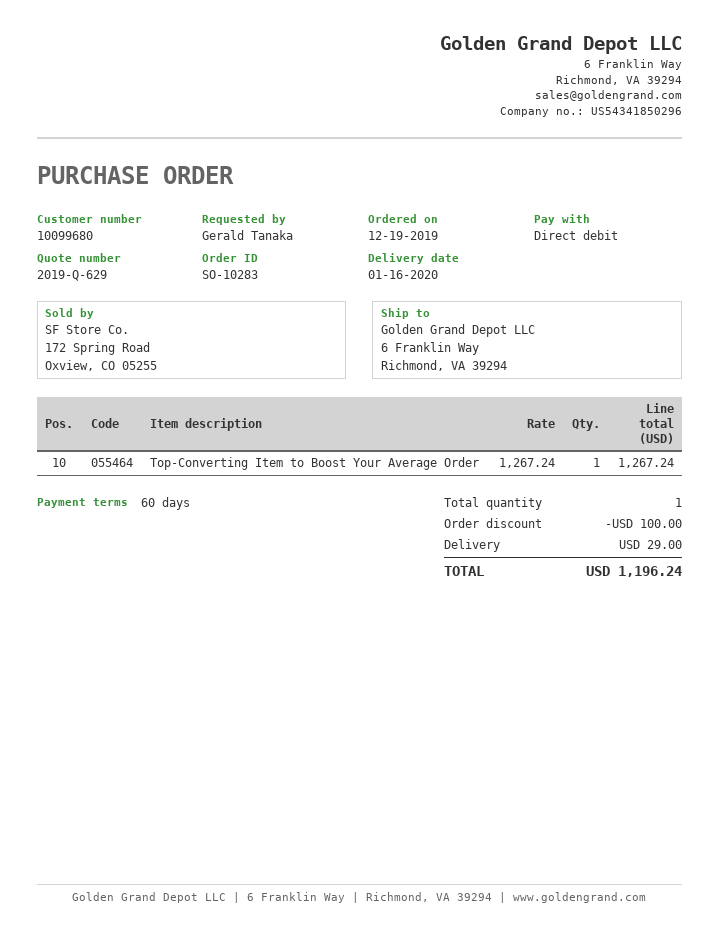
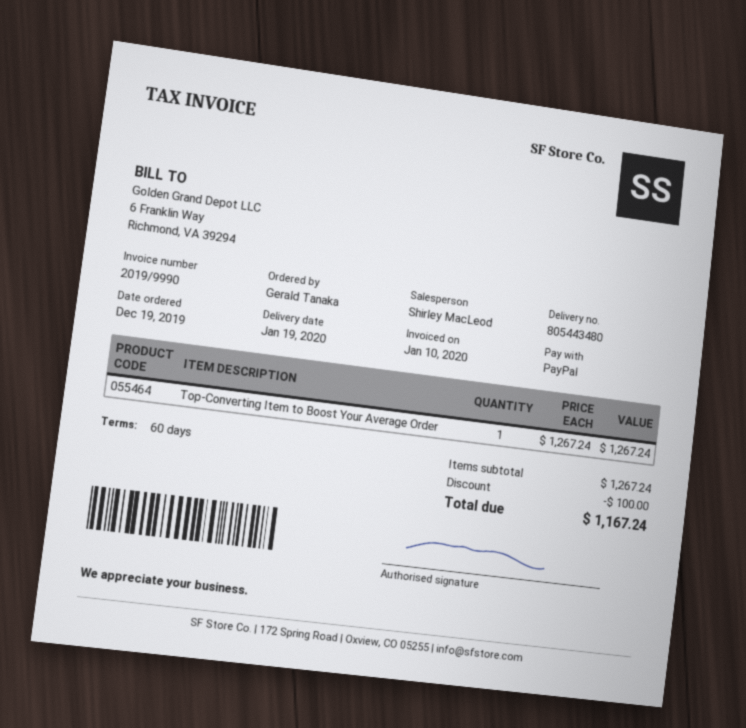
delivery date: 2020-01-16 -> 2020-01-19
payment method: direct debit -> PayPal
shipping: 29.00 -> none
total: 1196.24 -> 1167.24

